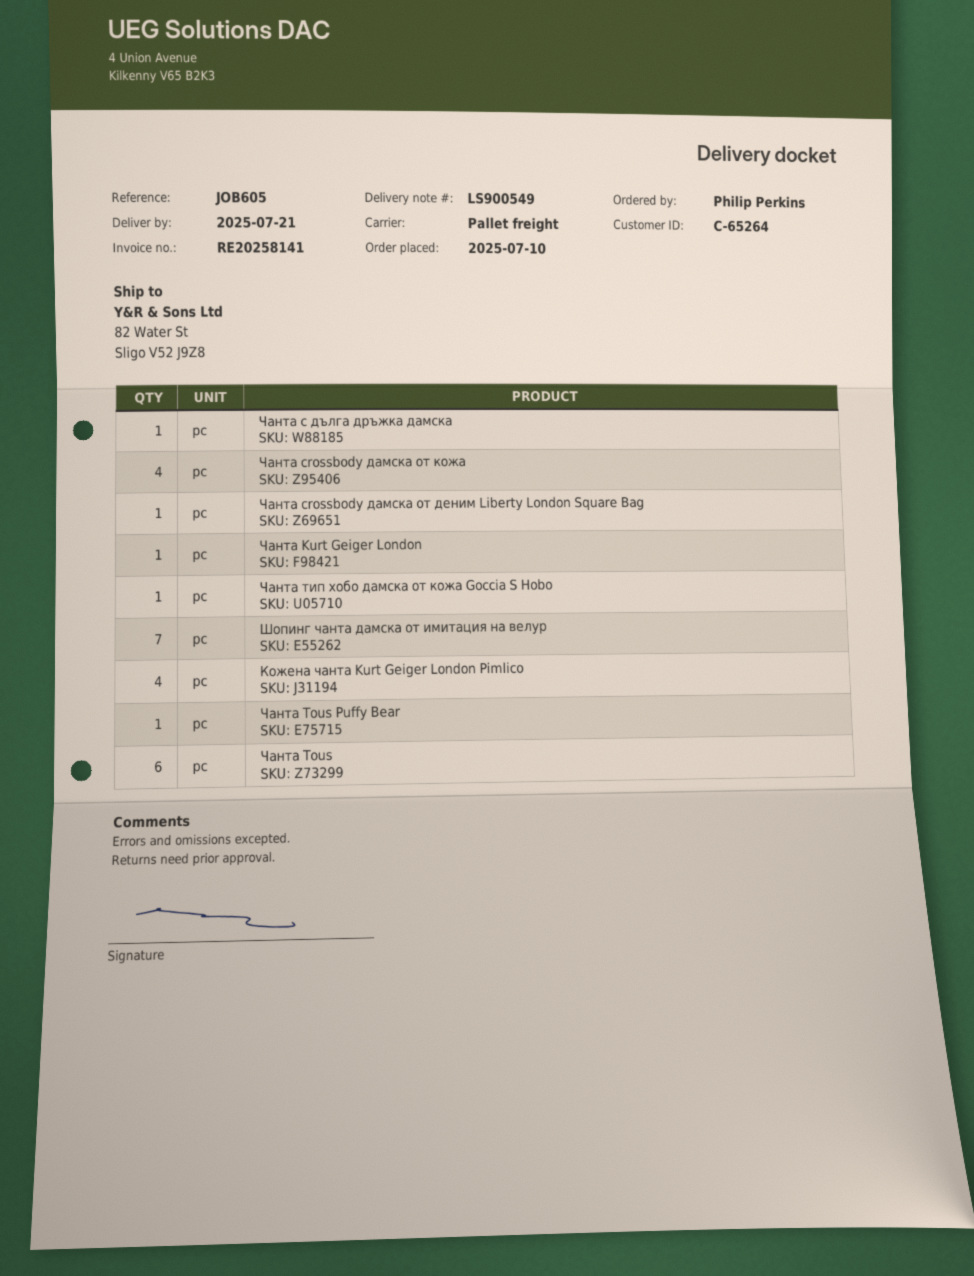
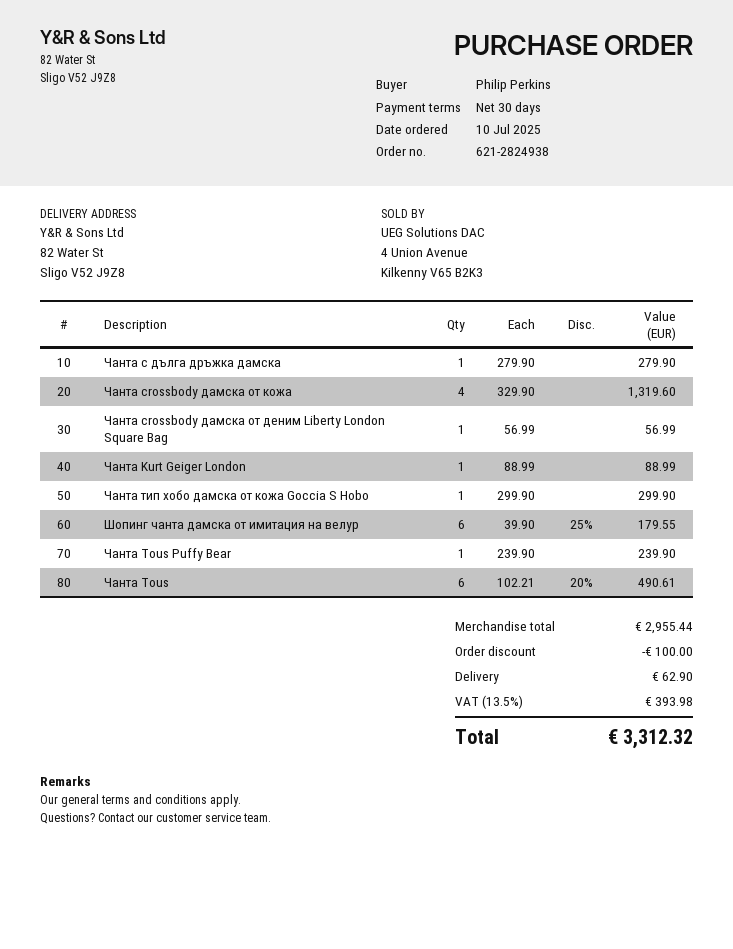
Шопинг чанта дамска от имитация на велур: 7 -> 6
Кожена чанта Kurt Geiger London Pimlico: 4 -> none

